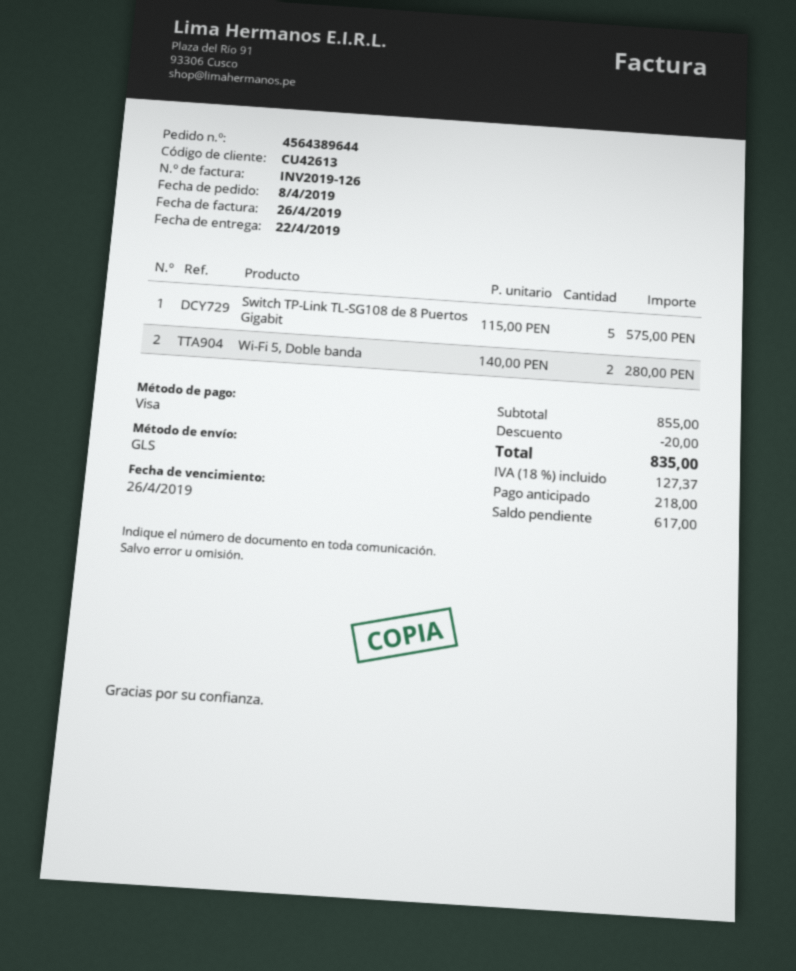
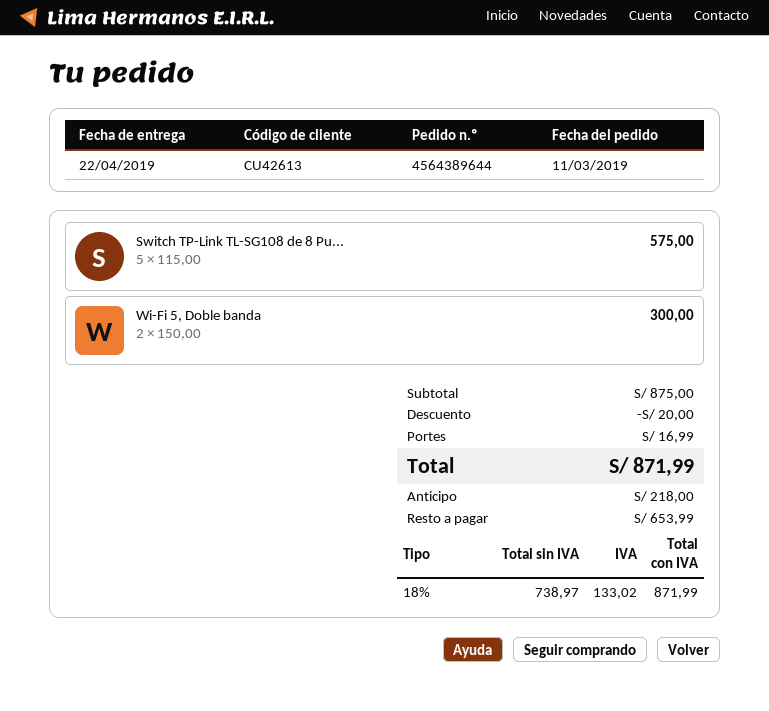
order date: 2019-04-08 -> 2019-03-11
Wi-Fi 5, Doble banda: 2 x 140.00 = 280.00 -> 2 x 150.00 = 300.00
subtotal: 855.00 -> 875.00
shipping: none -> 16.99
tax: 18% = 127.37 -> 18% = 133.02
total: 835.00 -> 871.99
balance: 617.00 -> 653.99

